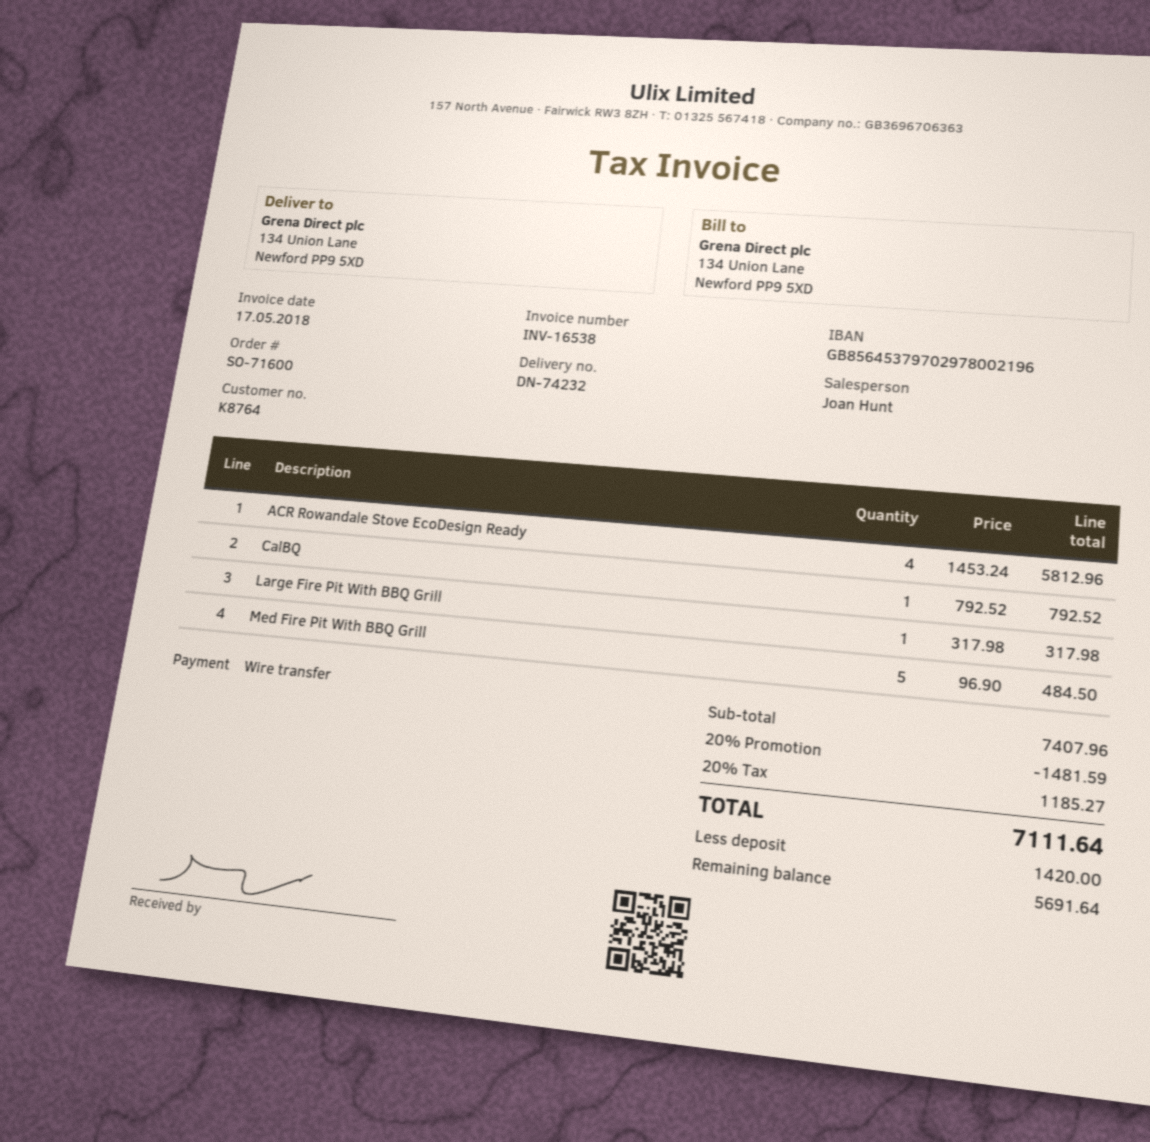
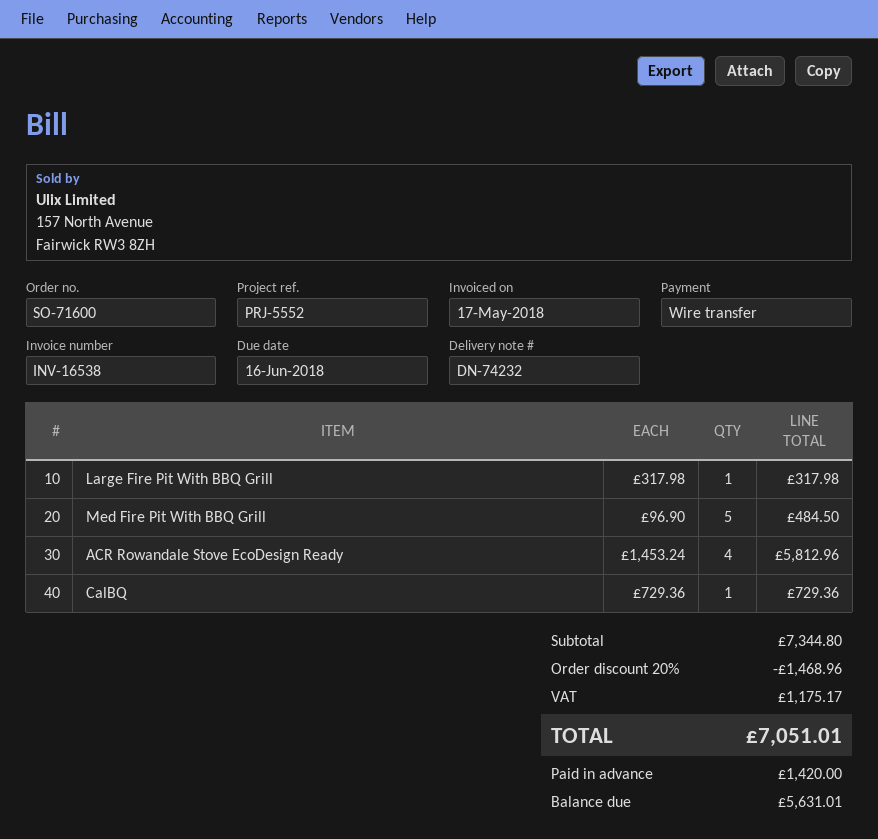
CalBQ: 1 x 792.52 = 792.52 -> 1 x 729.36 = 729.36
subtotal: 7407.96 -> 7344.80
discount: 20% = 1481.59 -> 20% = 1468.96
tax: 1185.27 -> 1175.17
total: 7111.64 -> 7051.01
balance: 5691.64 -> 5631.01

